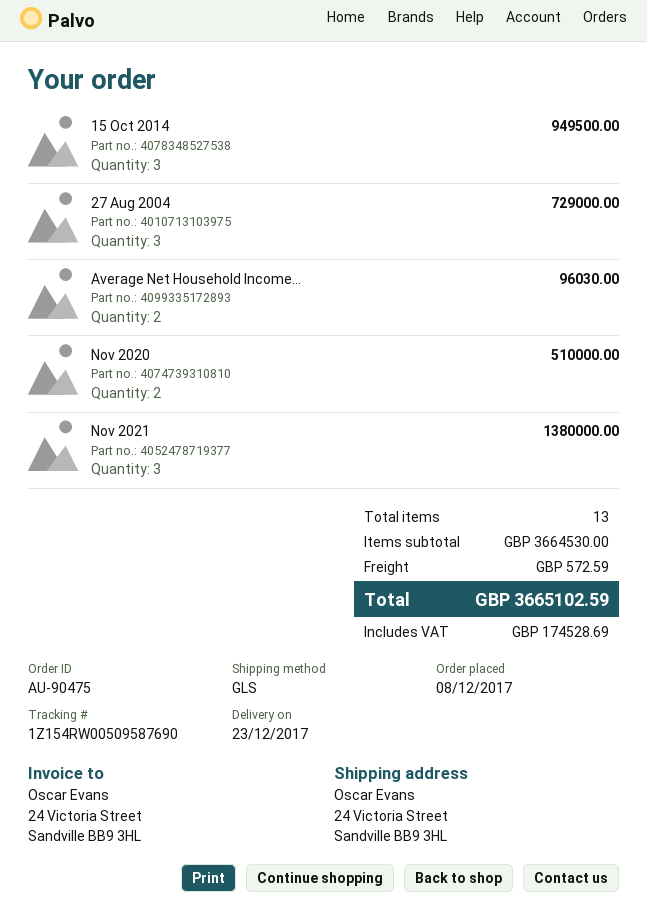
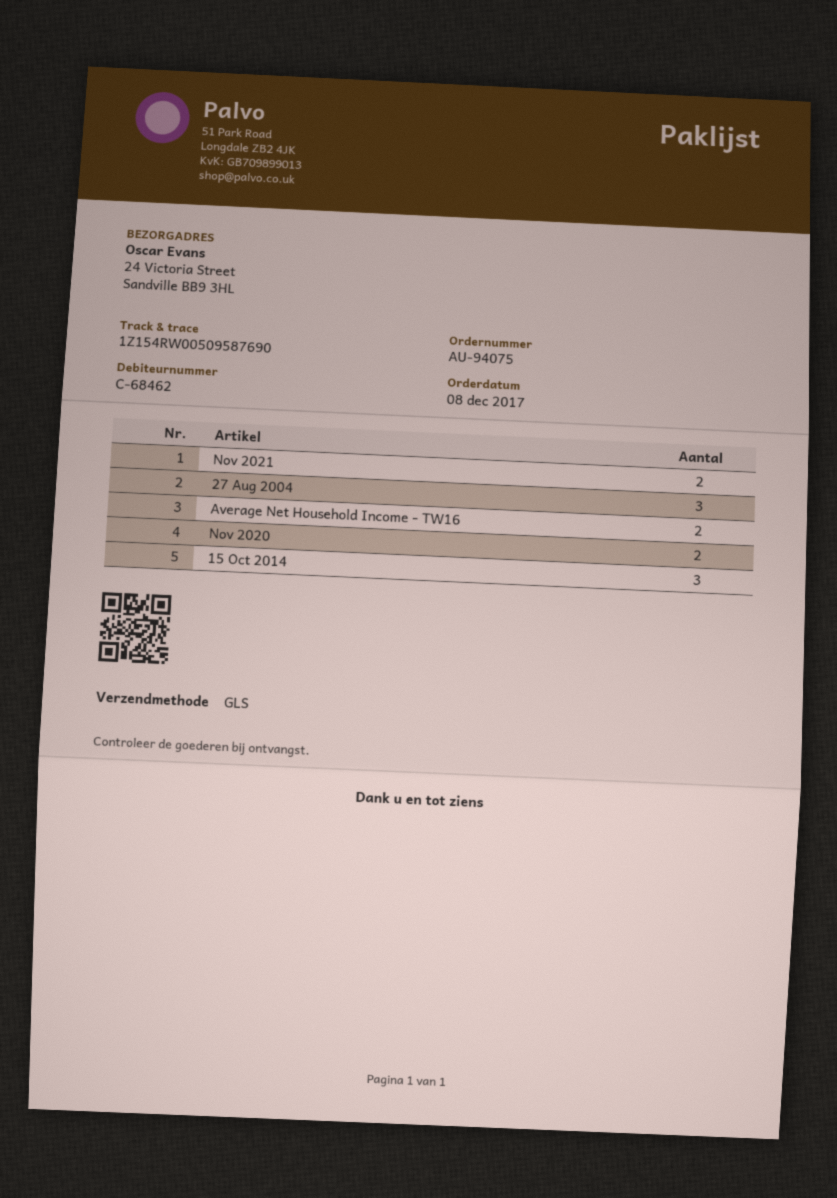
order number: AU-90475 -> AU-94075
Nov 2021: 3 -> 2

